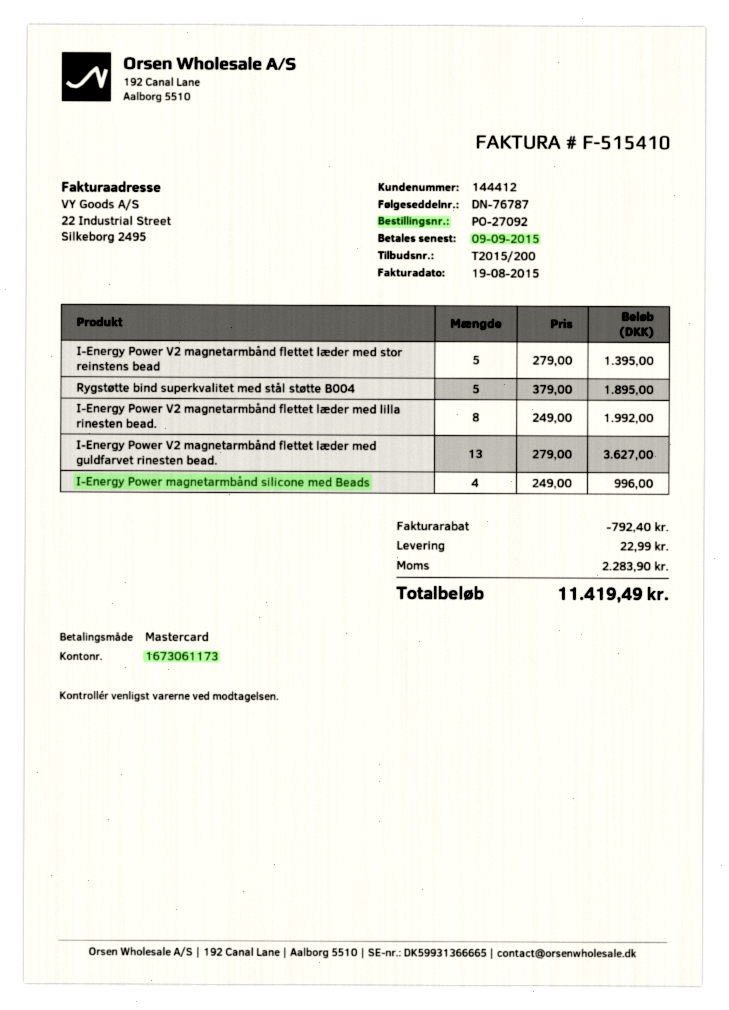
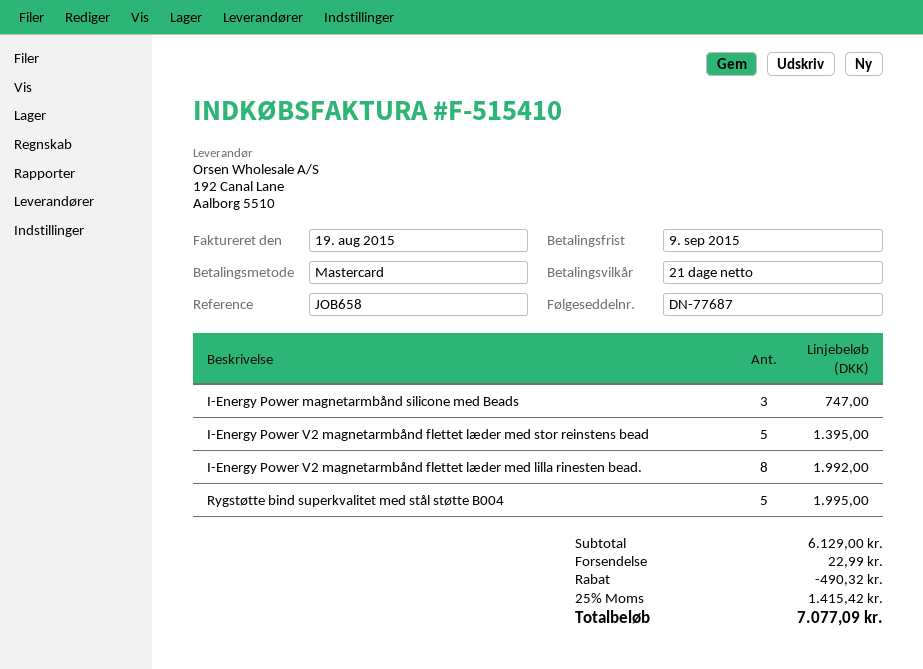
delivery note number: DN-76787 -> DN-77687
Rygstøtte bind superkvalitet med stål støtte B004: 5 for 1895.00 -> 5 for 1995.00
I-Energy Power V2 magnetarmbånd flettet læder med guldfarvet rinesten bead.: 13 for 3627.00 -> none
I-Energy Power magnetarmbånd silicone med Beads: 4 for 996.00 -> 3 for 747.00
discount: 792.40 -> 490.32
tax: 2283.90 -> 1415.42
total: 11419.49 -> 7077.09

